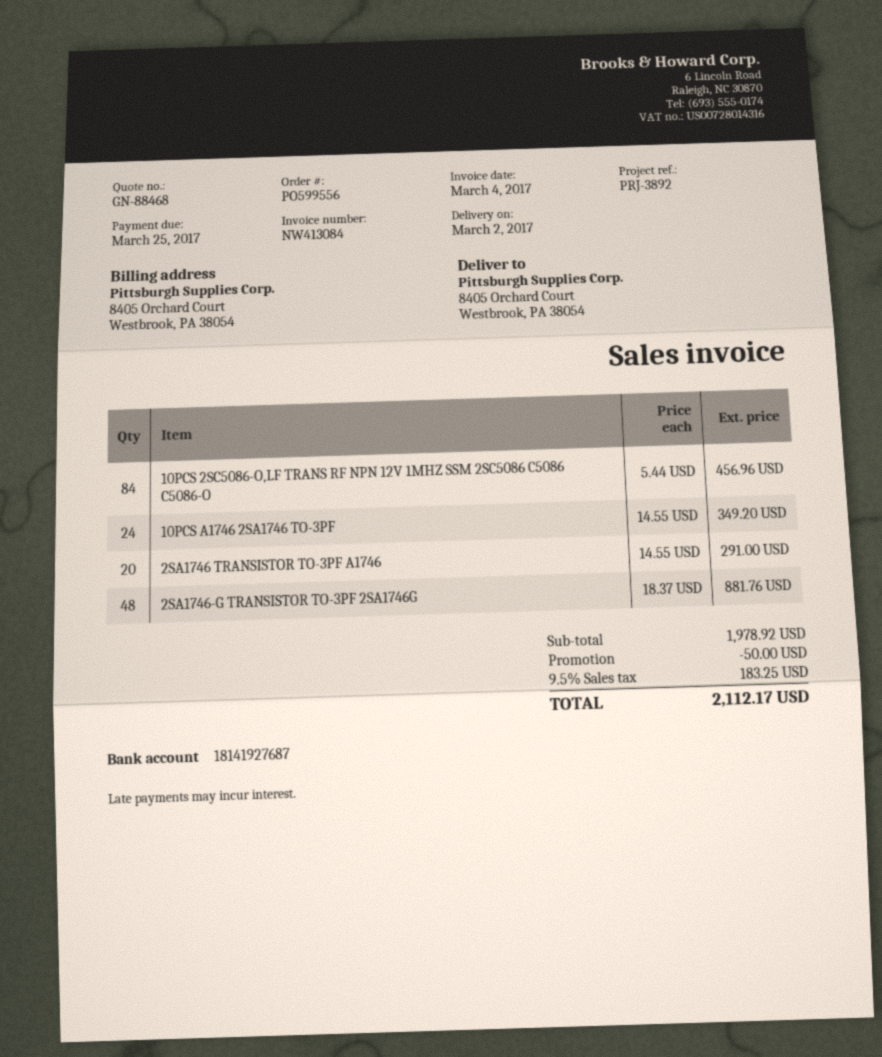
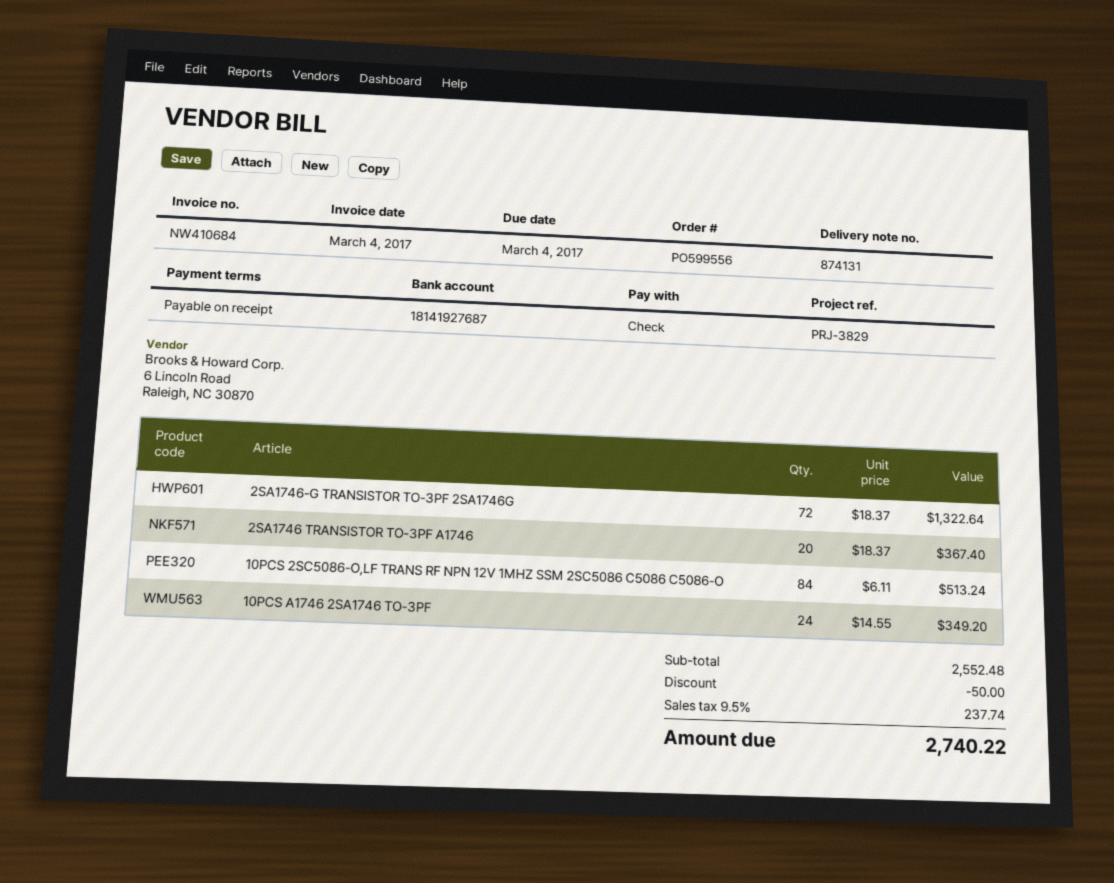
invoice number: NW413084 -> NW410684
due date: 2017-03-25 -> 2017-03-04
reference: PRJ-3892 -> PRJ-3829
10PCS 2SC5086-O,LF TRANS RF NPN 12V 1MHZ SSM 2SC5086 C5086 C5086-O: 84 x 5.44 = 456.96 -> 84 x 6.11 = 513.24
2SA1746 TRANSISTOR TO-3PF A1746: 20 x 14.55 = 291.00 -> 20 x 18.37 = 367.40
2SA1746-G TRANSISTOR TO-3PF 2SA1746G: 48 x 18.37 = 881.76 -> 72 x 18.37 = 1322.64
subtotal: 1978.92 -> 2552.48
tax: 9.5% = 183.25 -> 9.5% = 237.74
total: 2112.17 -> 2740.22

